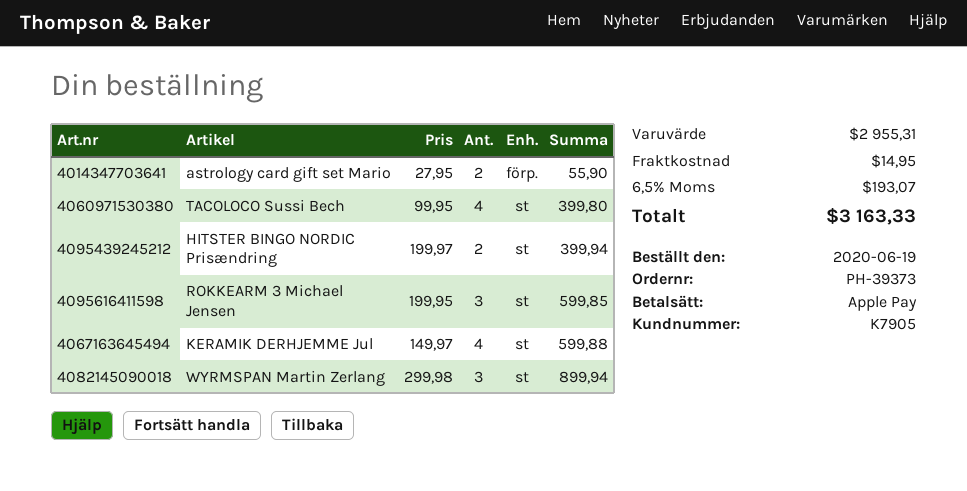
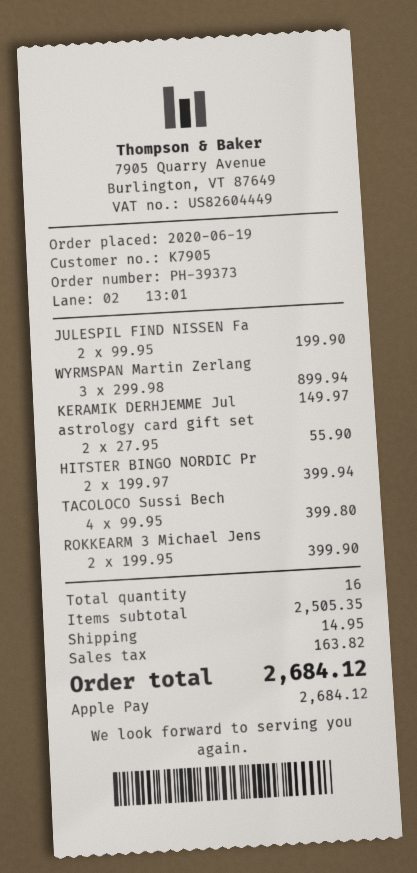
ROKKEARM 3 Michael Jensen: 3 x 199.95 = 599.85 -> 2 x 199.95 = 399.90
KERAMIK DERHJEMME Jul: 4 x 149.97 = 599.88 -> 1 x 149.97 = 149.97
JULESPIL FIND NISSEN Fa: none -> 2 x 99.95 = 199.90
subtotal: 2955.31 -> 2505.35
tax: 193.07 -> 163.82
total: 3163.33 -> 2684.12

